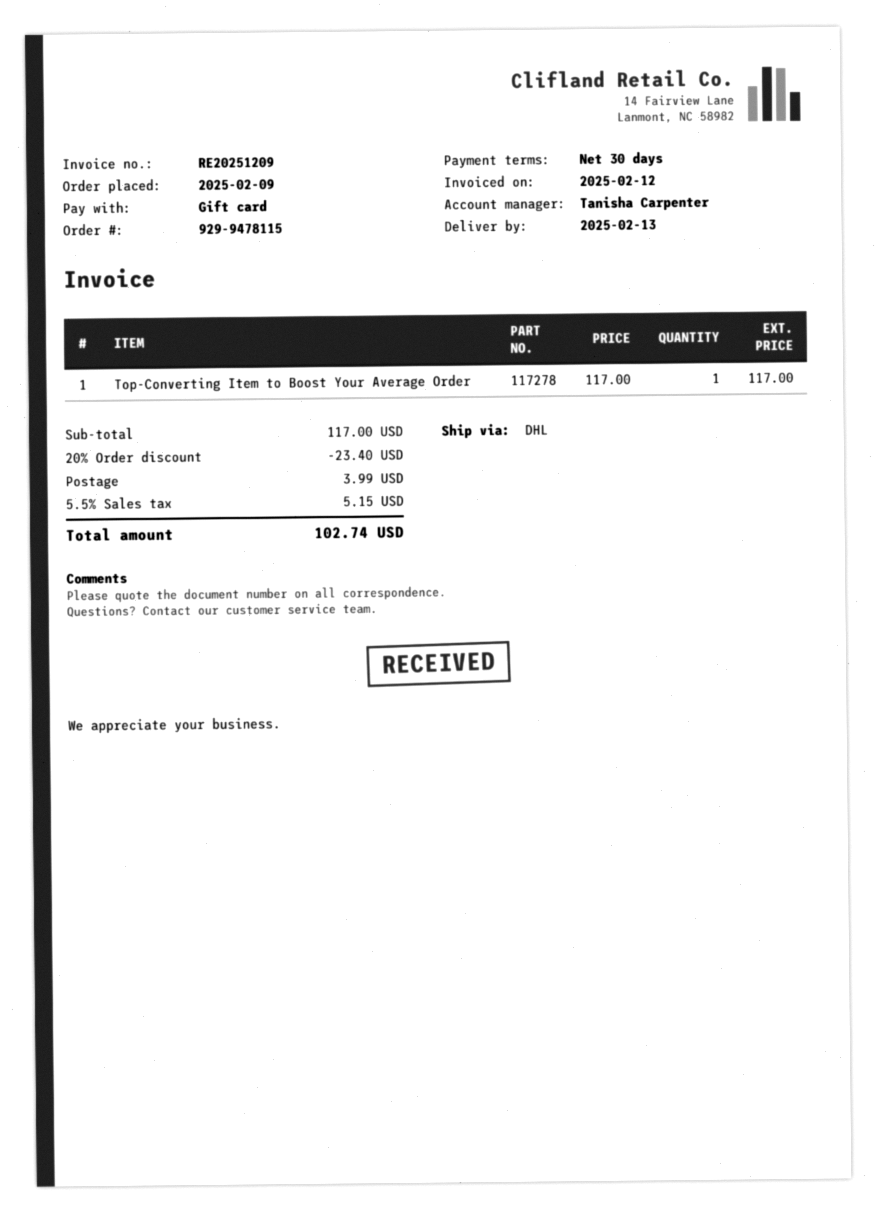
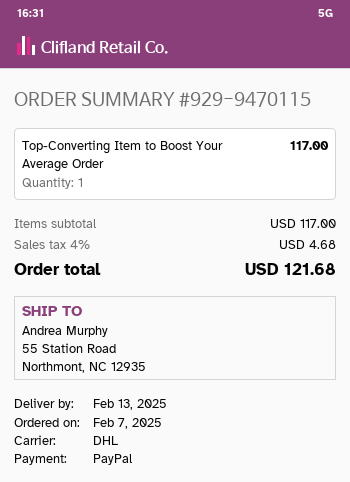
order number: 929-9478115 -> 929-9470115
order date: 2025-02-09 -> 2025-02-07
payment method: gift card -> PayPal
discount: 20% = 23.40 -> none
shipping: 3.99 -> none
tax: 5.5% = 5.15 -> 4% = 4.68
total: 102.74 -> 121.68

